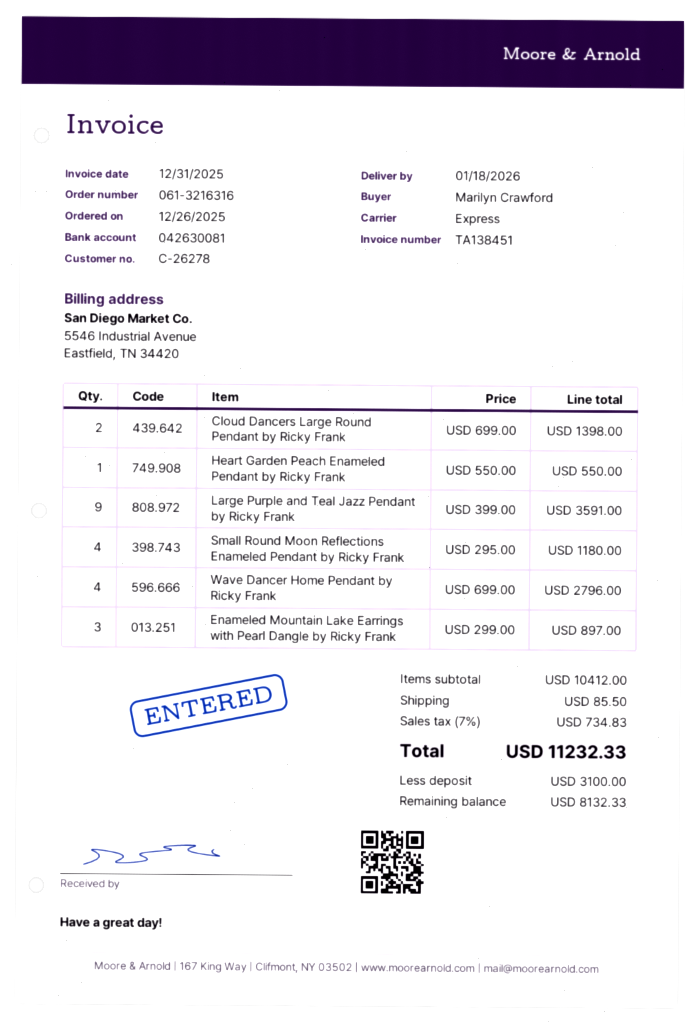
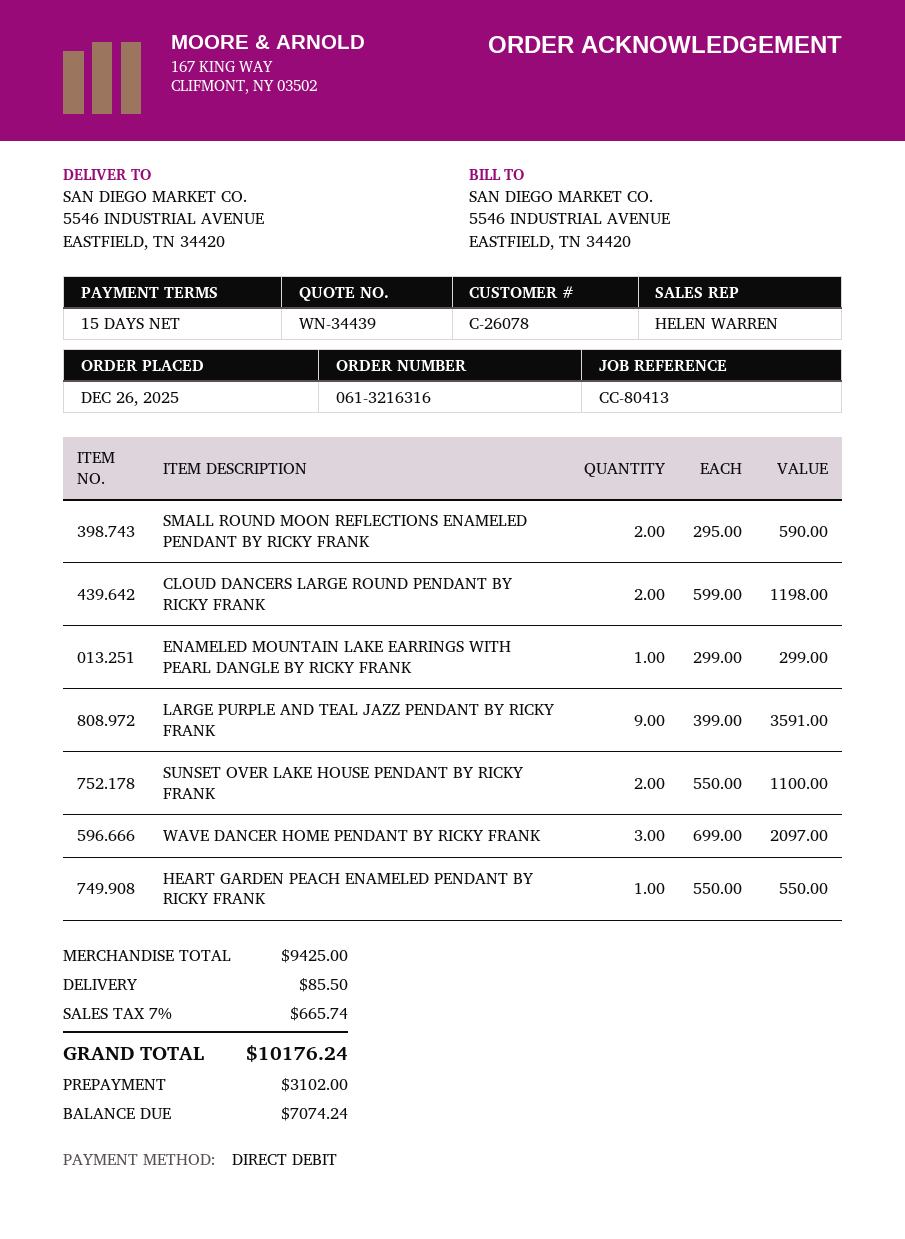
customer number: C-26278 -> C-26078
Cloud Dancers Large Round Pendant by Ricky Frank: 2 x 699.00 = 1398.00 -> 2 x 599.00 = 1198.00
Small Round Moon Reflections Enameled Pendant by Ricky Frank: 4 x 295.00 = 1180.00 -> 2 x 295.00 = 590.00
Wave Dancer Home Pendant by Ricky Frank: 4 x 699.00 = 2796.00 -> 3 x 699.00 = 2097.00
Enameled Mountain Lake Earrings with Pearl Dangle by Ricky Frank: 3 x 299.00 = 897.00 -> 1 x 299.00 = 299.00
SUNSET OVER LAKE HOUSE PENDANT BY RICKY FRANK: none -> 2 x 550.00 = 1100.00
subtotal: 10412.00 -> 9425.00
tax: 7% = 734.83 -> 7% = 665.74
total: 11232.33 -> 10176.24
deposit: 3100.00 -> 3102.00
balance: 8132.33 -> 7074.24

